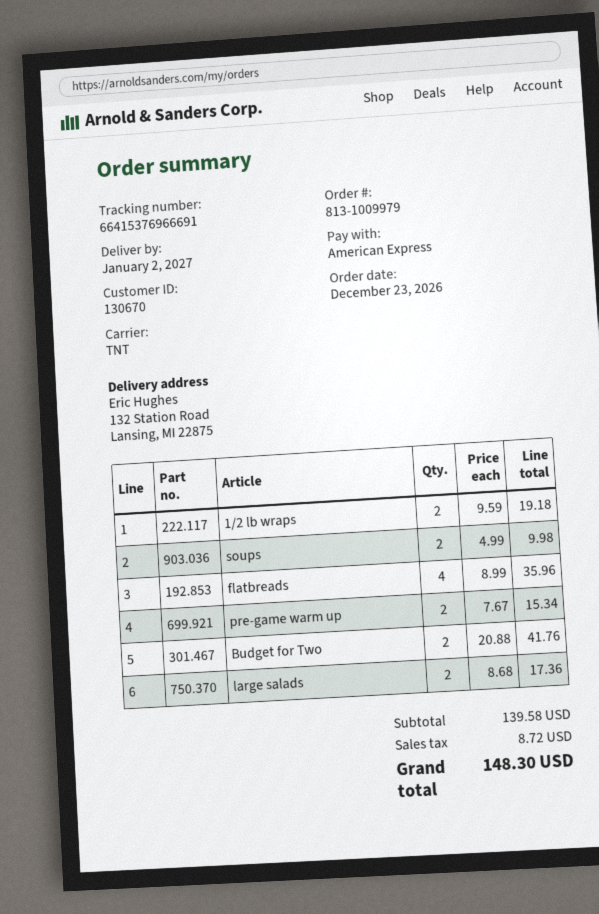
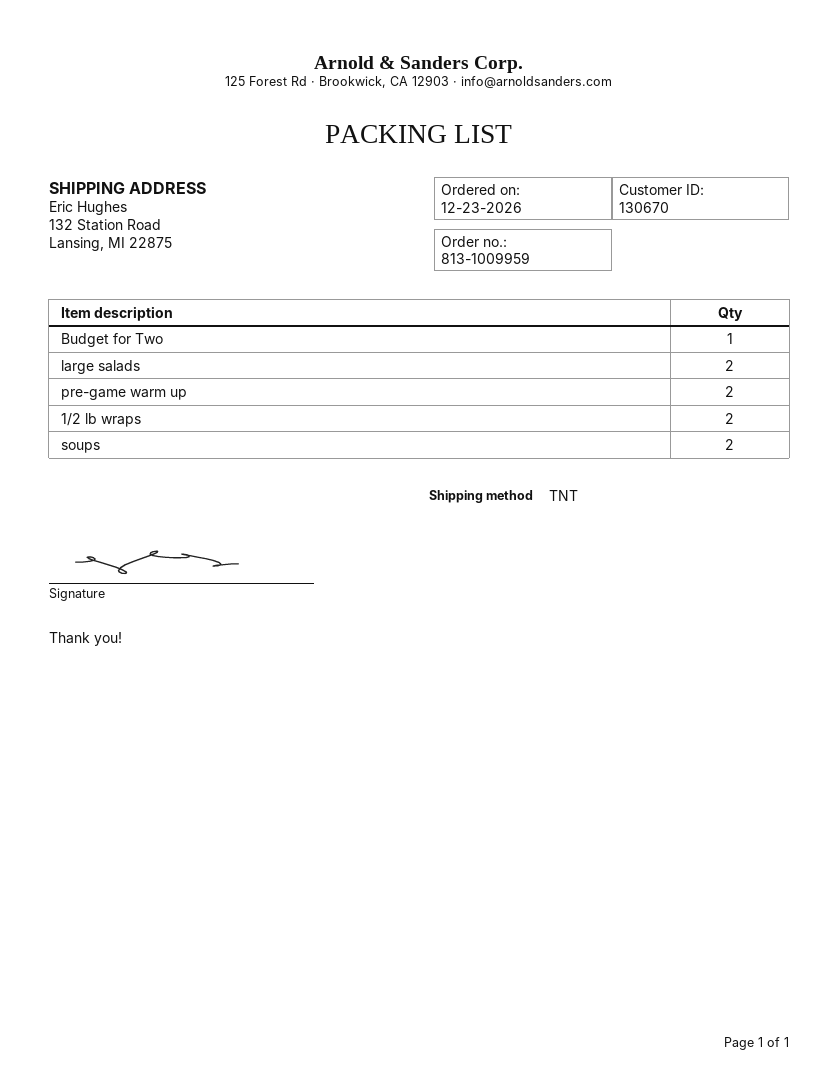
order number: 813-1009979 -> 813-1009959
flatbreads: 4 -> none
Budget for Two: 2 -> 1

